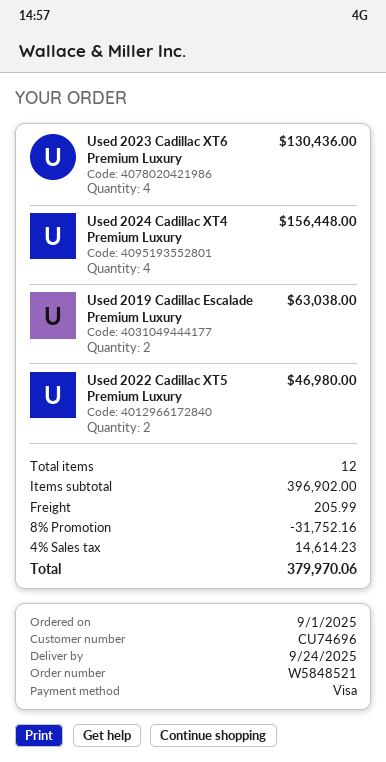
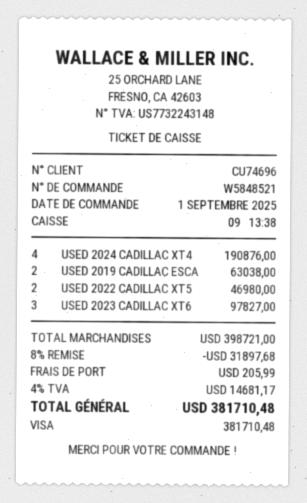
Used 2023 Cadillac XT6 Premium Luxury: 4 for 130436.00 -> 3 for 97827.00
Used 2024 Cadillac XT4 Premium Luxury: 4 for 156448.00 -> 4 for 190876.00
subtotal: 396902.00 -> 398721.00
discount: 8% = 31752.16 -> 8% = 31897.68
tax: 4% = 14614.23 -> 4% = 14681.17
total: 379970.06 -> 381710.48

